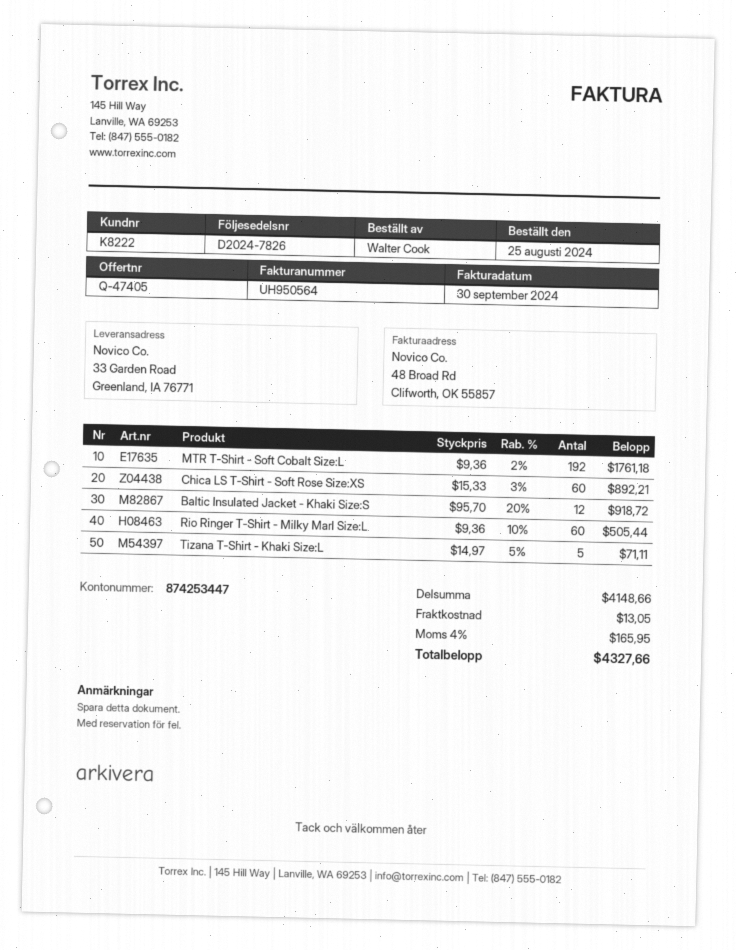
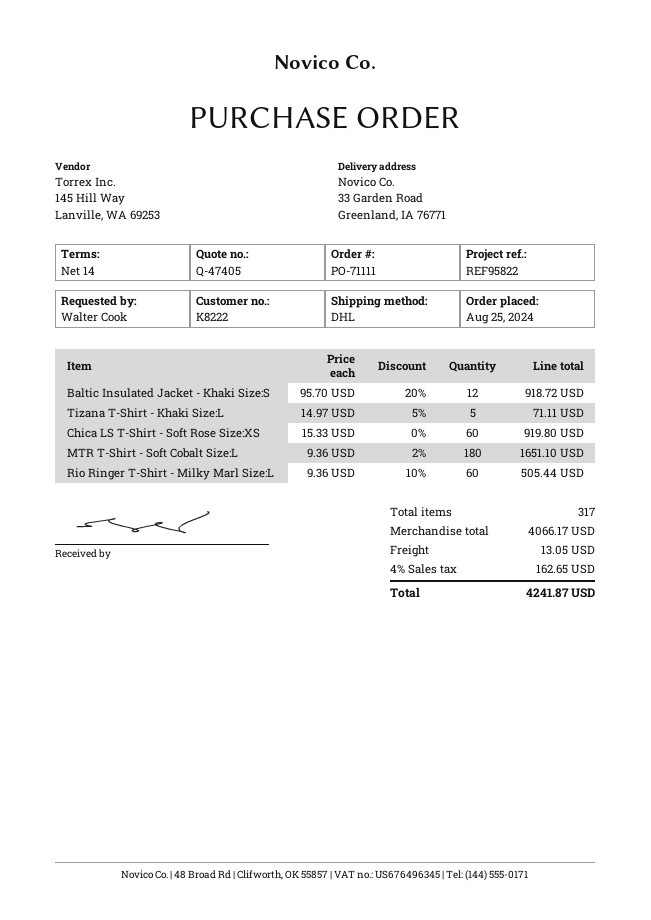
MTR T-Shirt - Soft Cobalt Size:L: 192 x 9.36 - 2% = 1761.18 -> 180 x 9.36 - 2% = 1651.10
Chica LS T-Shirt - Soft Rose Size:XS: 60 x 15.33 - 3% = 892.21 -> 60 x 15.33 = 919.80
subtotal: 4148.66 -> 4066.17
tax: 4% = 165.95 -> 4% = 162.65
total: 4327.66 -> 4241.87

